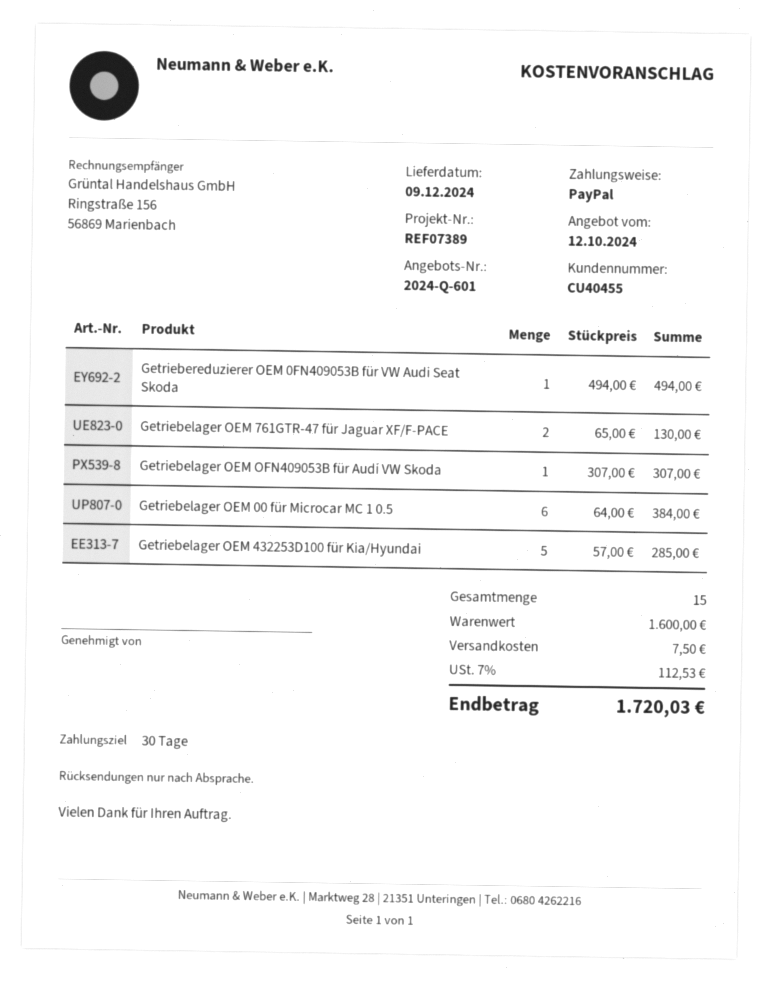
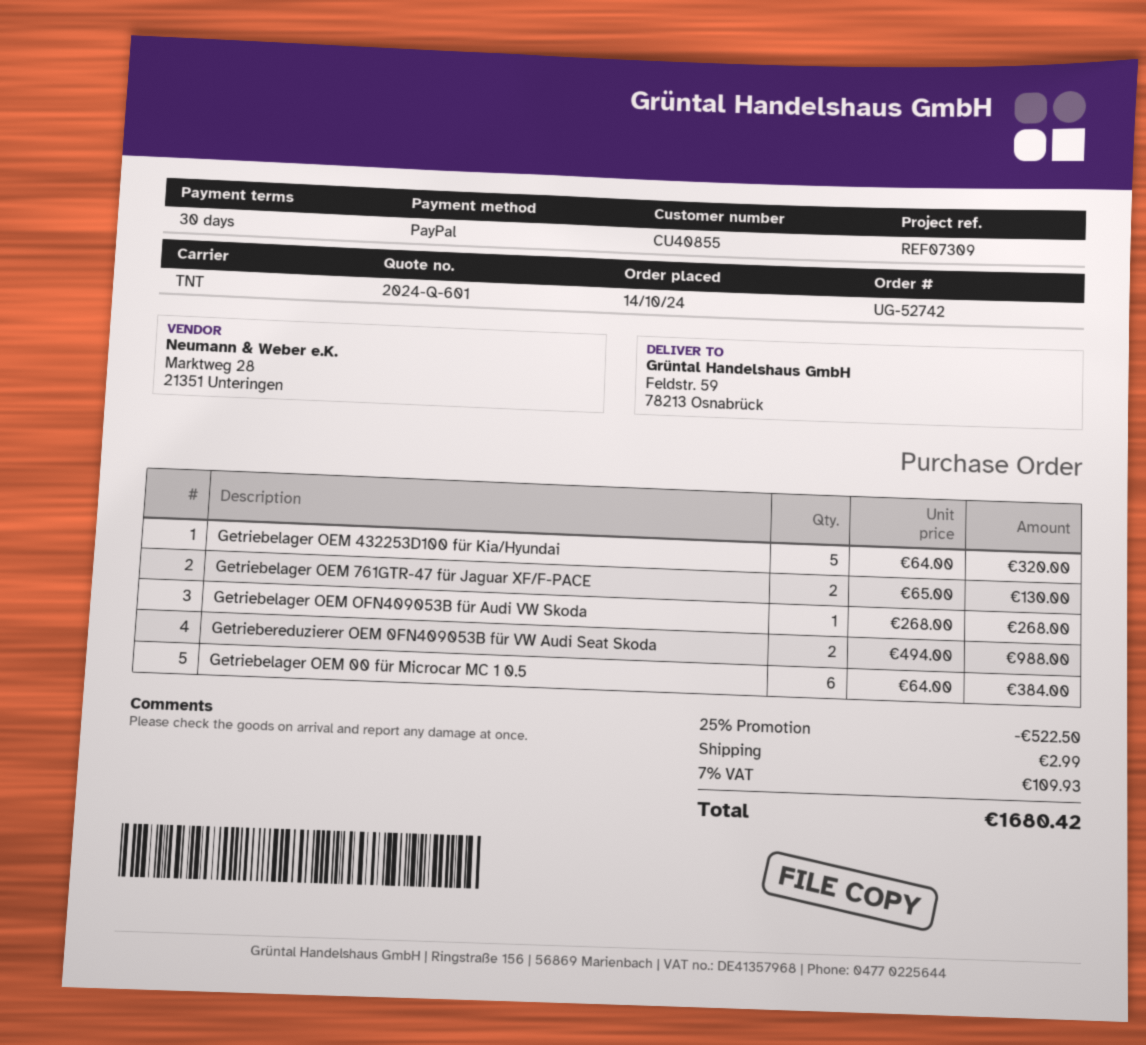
customer number: CU40455 -> CU40855
reference: REF07389 -> REF07309
Getriebereduzierer OEM 0FN409053B für VW Audi Seat Skoda: 1 x 494.00 = 494.00 -> 2 x 494.00 = 988.00
Getriebelager OEM OFN409053B für Audi VW Skoda: 1 x 307.00 = 307.00 -> 1 x 268.00 = 268.00
Getriebelager OEM 432253D100 für Kia/Hyundai: 5 x 57.00 = 285.00 -> 5 x 64.00 = 320.00
discount: none -> 25% = 522.50
shipping: 7.50 -> 2.99
tax: 7% = 112.53 -> 7% = 109.93
total: 1720.03 -> 1680.42

